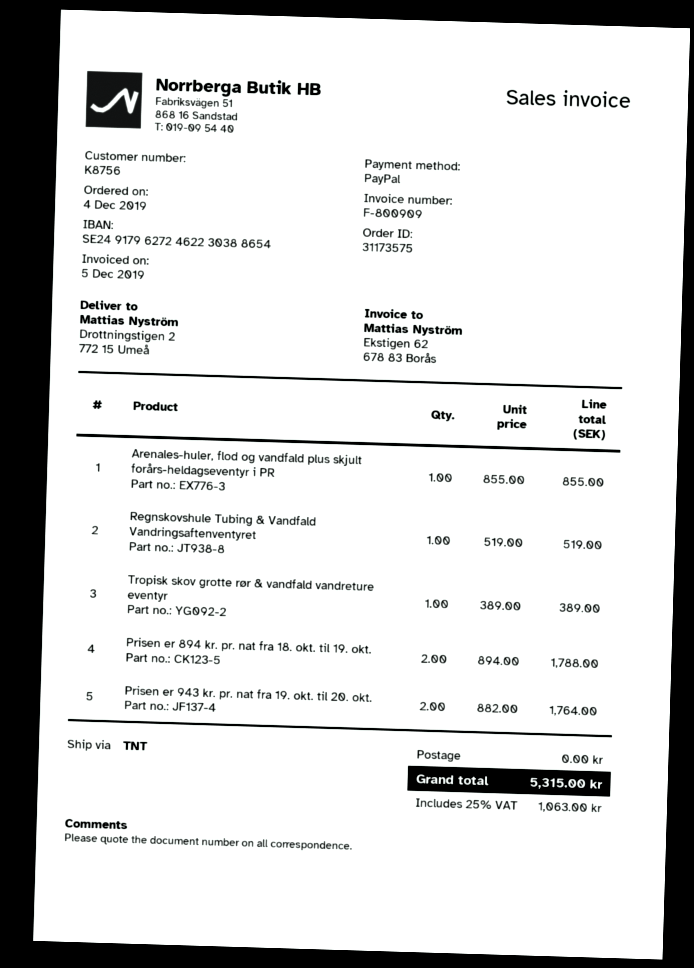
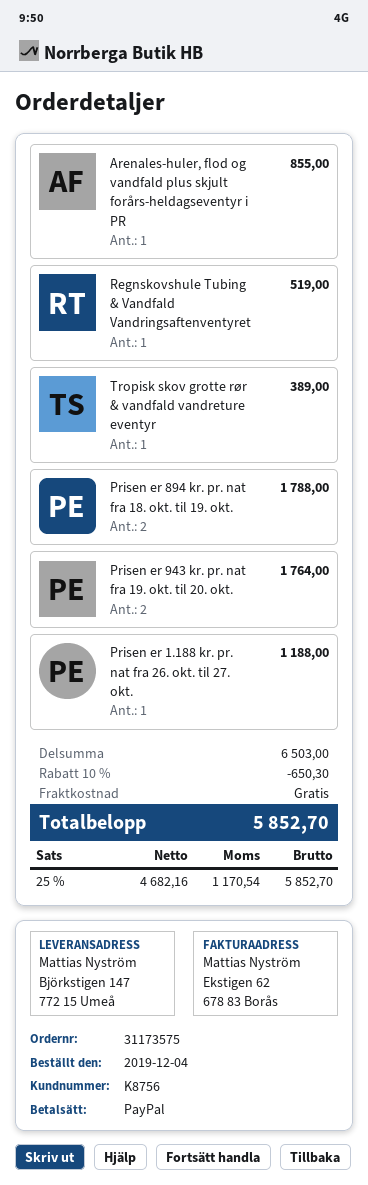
ship to: Drottningstigen 2, 772 15 Umeå -> Björkstigen 147, 772 15 Umeå
Prisen er 1.188 kr. pr. nat fra 26. okt. til 27. okt.: none -> 1 for 1188.00
discount: none -> 10% = 650.30
tax: 25% = 1063.00 -> 25% = 1170.54
total: 5315.00 -> 5852.70

